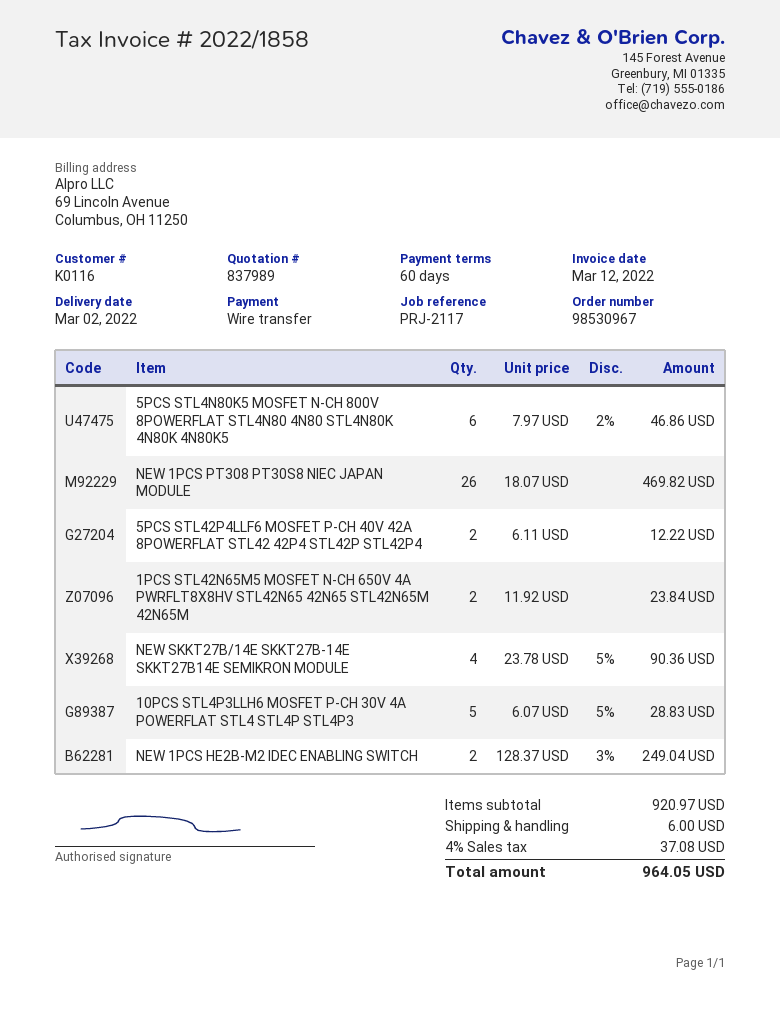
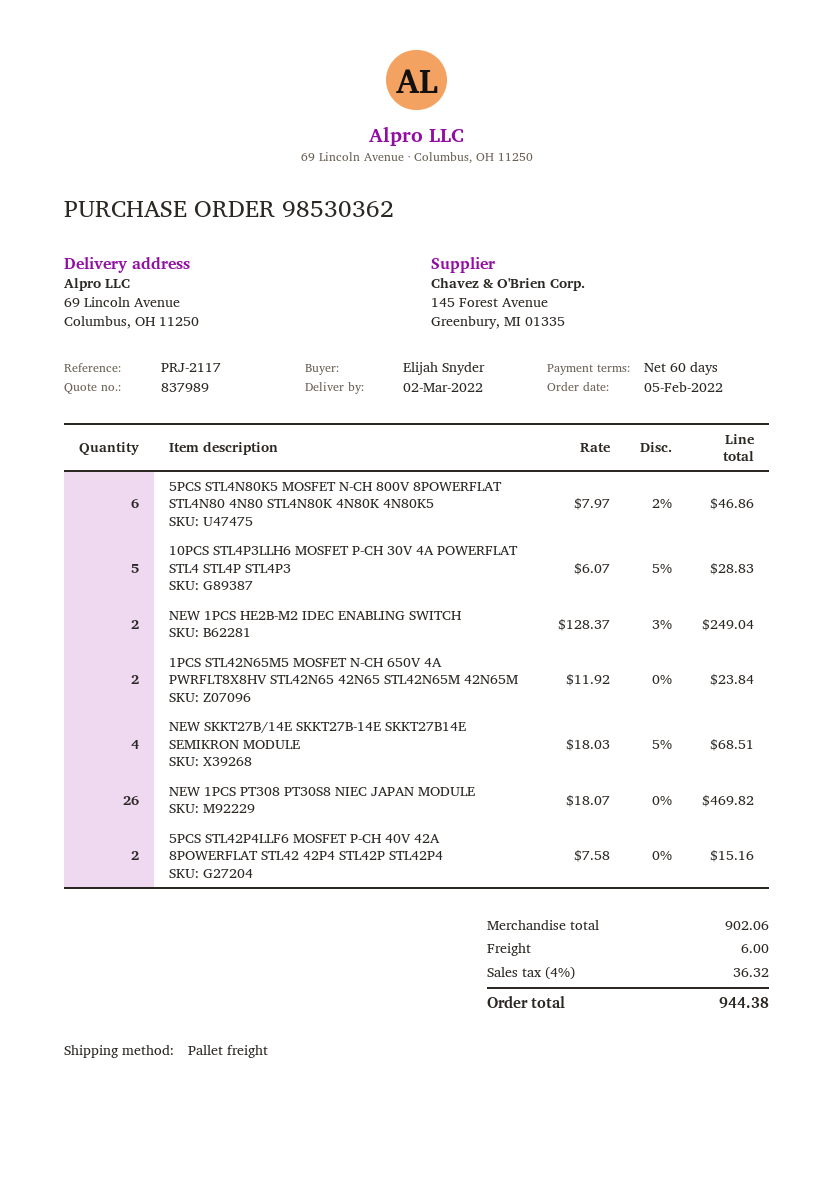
order number: 98530967 -> 98530362
5PCS STL42P4LLF6 MOSFET P-CH 40V 42A 8POWERFLAT STL42 42P4 STL42P STL42P4: 2 x 6.11 = 12.22 -> 2 x 7.58 = 15.16
NEW SKKT27B/14E SKKT27B-14E SKKT27B14E SEMIKRON MODULE: 4 x 23.78 - 5% = 90.36 -> 4 x 18.03 - 5% = 68.51
subtotal: 920.97 -> 902.06
tax: 4% = 37.08 -> 4% = 36.32
total: 964.05 -> 944.38

